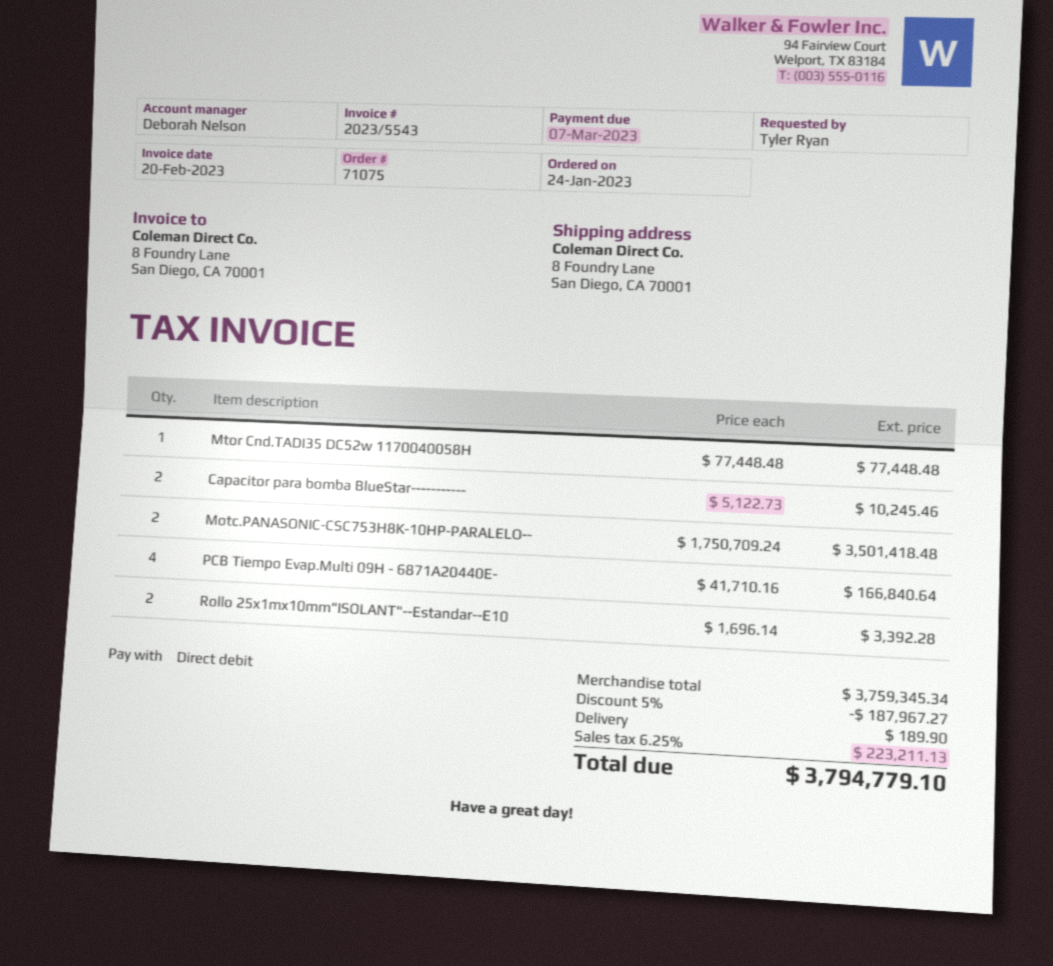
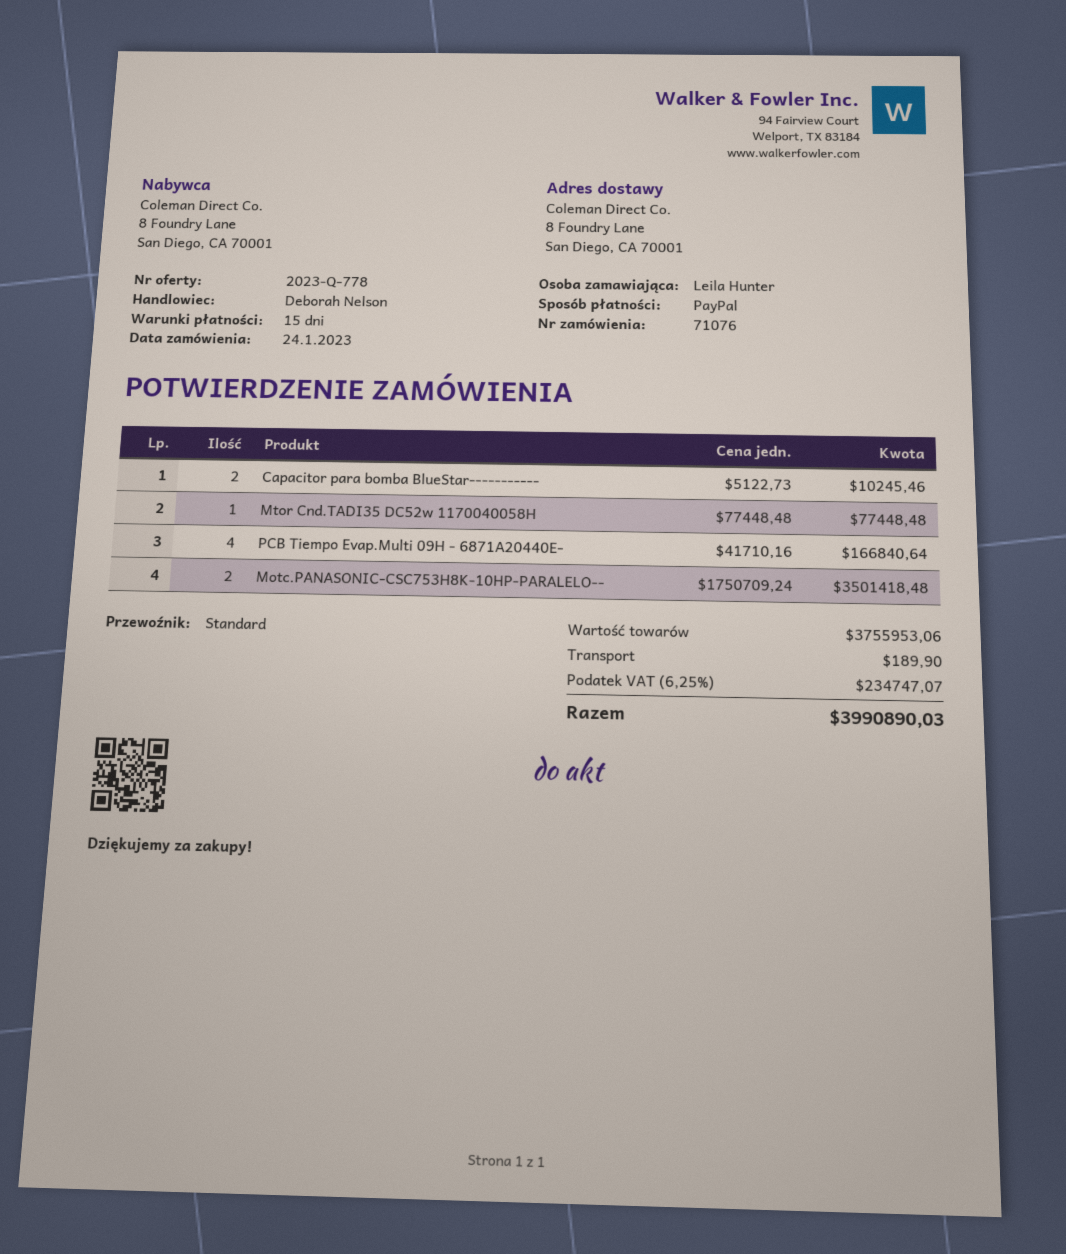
order number: 71075 -> 71076
ordered by: Tyler Ryan -> Leila Hunter
payment method: direct debit -> PayPal
Rollo 25x1mx10mm"ISOLANT"--Estandar--E10: 2 x 1696.14 = 3392.28 -> none
subtotal: 3759345.34 -> 3755953.06
discount: 5% = 187967.27 -> none
tax: 6.25% = 223211.13 -> 6.25% = 234747.07
total: 3794779.10 -> 3990890.03

